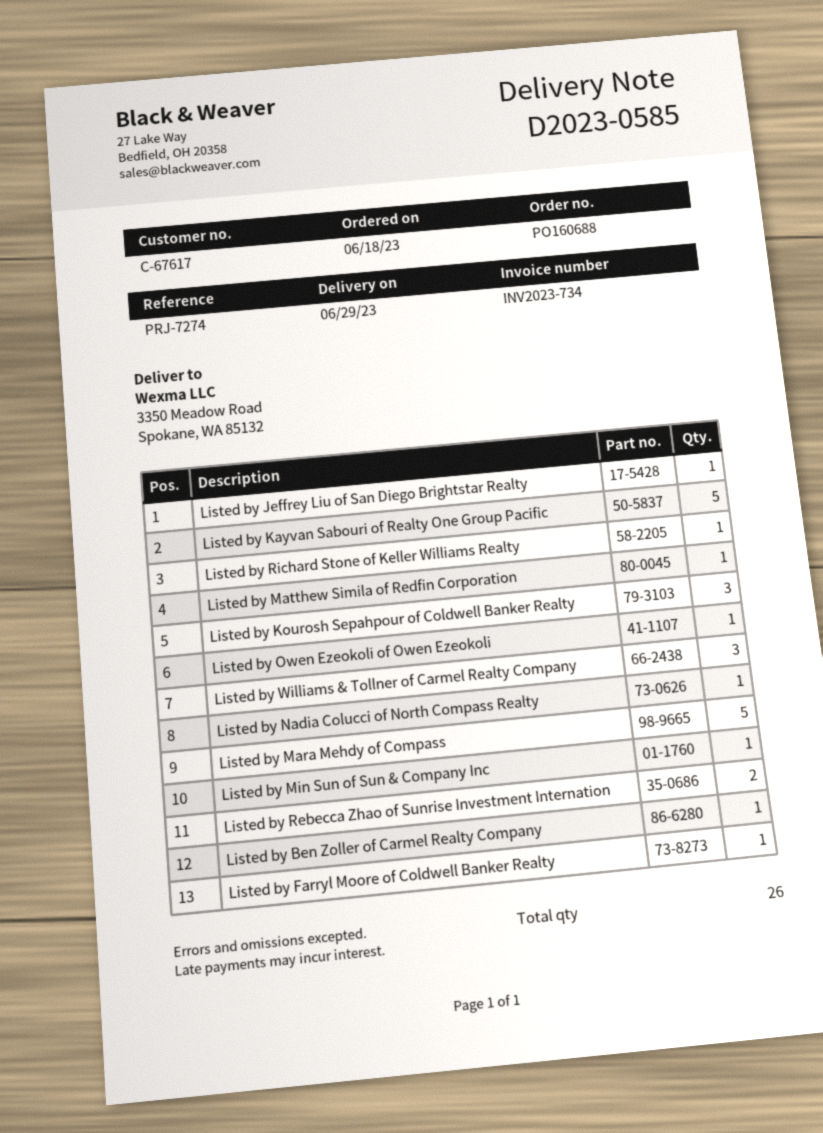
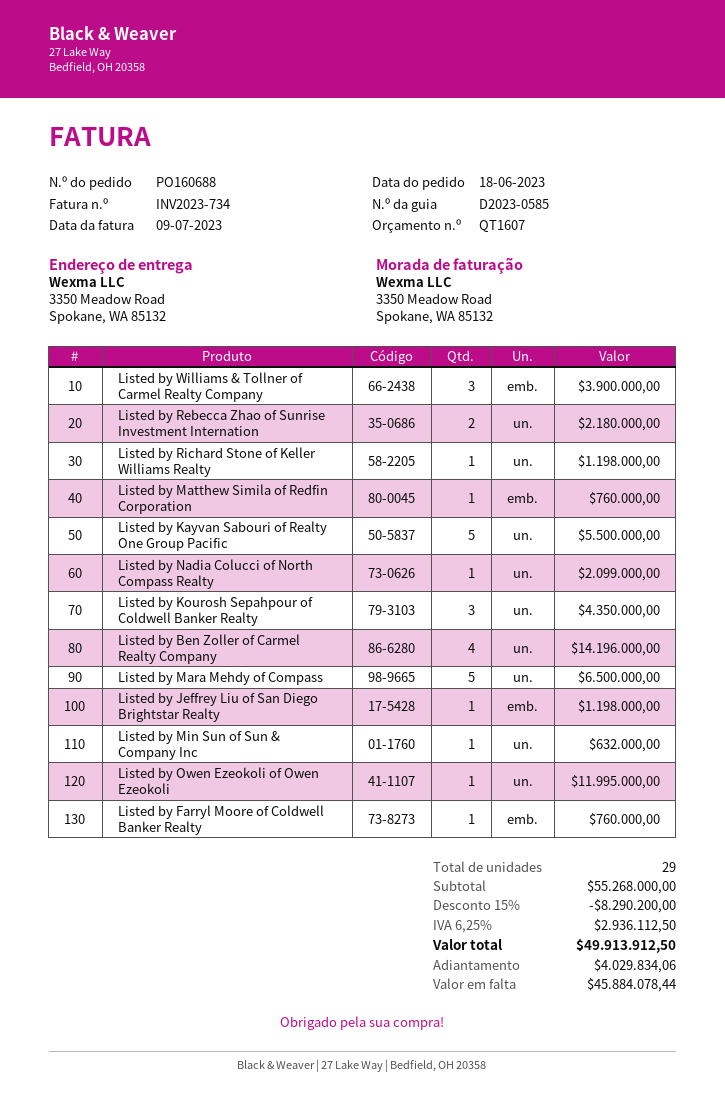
Listed by Ben Zoller of Carmel Realty Company: 1 -> 4
total quantity: 26 -> 29

